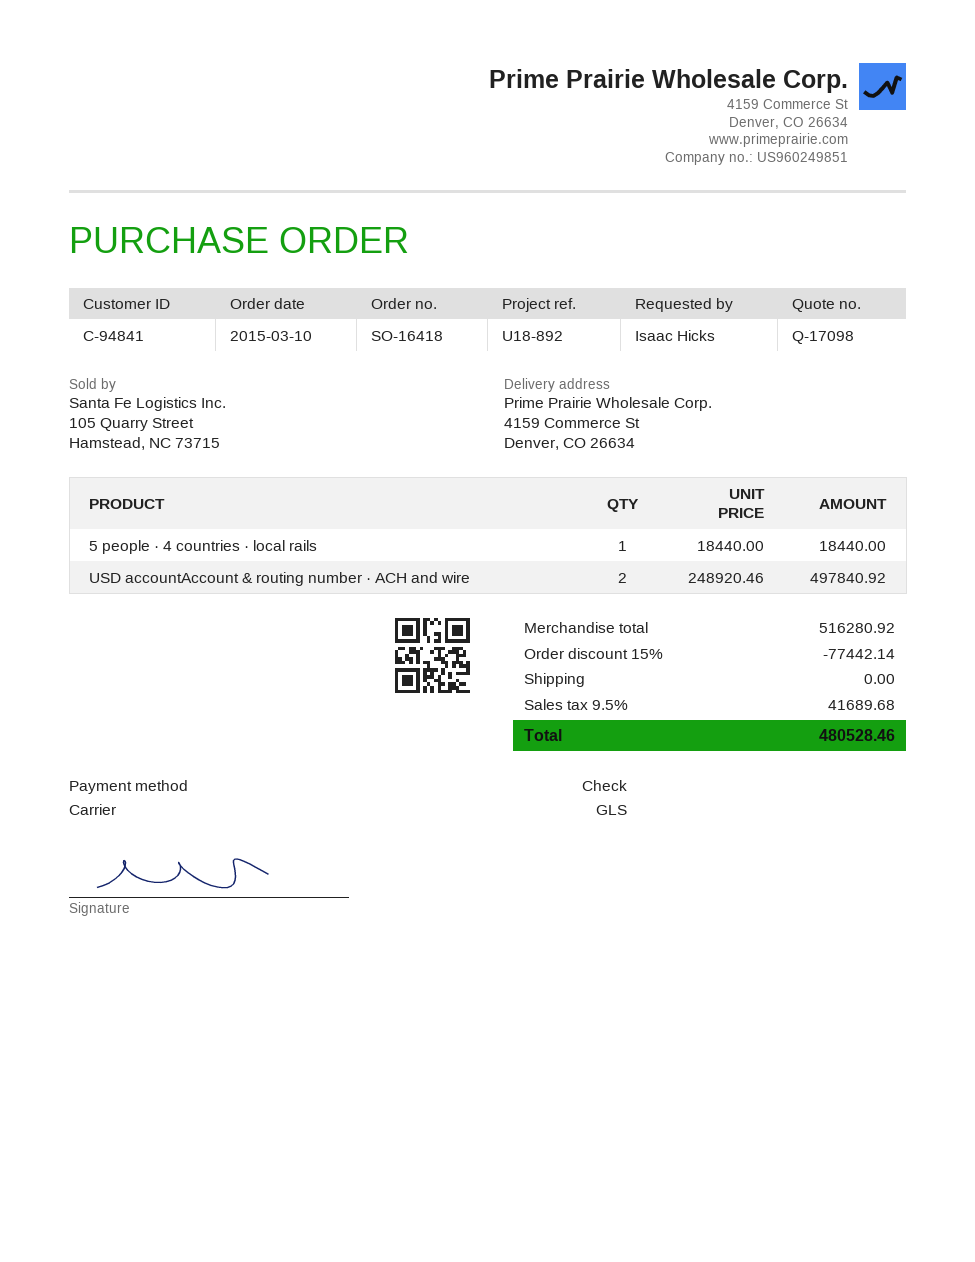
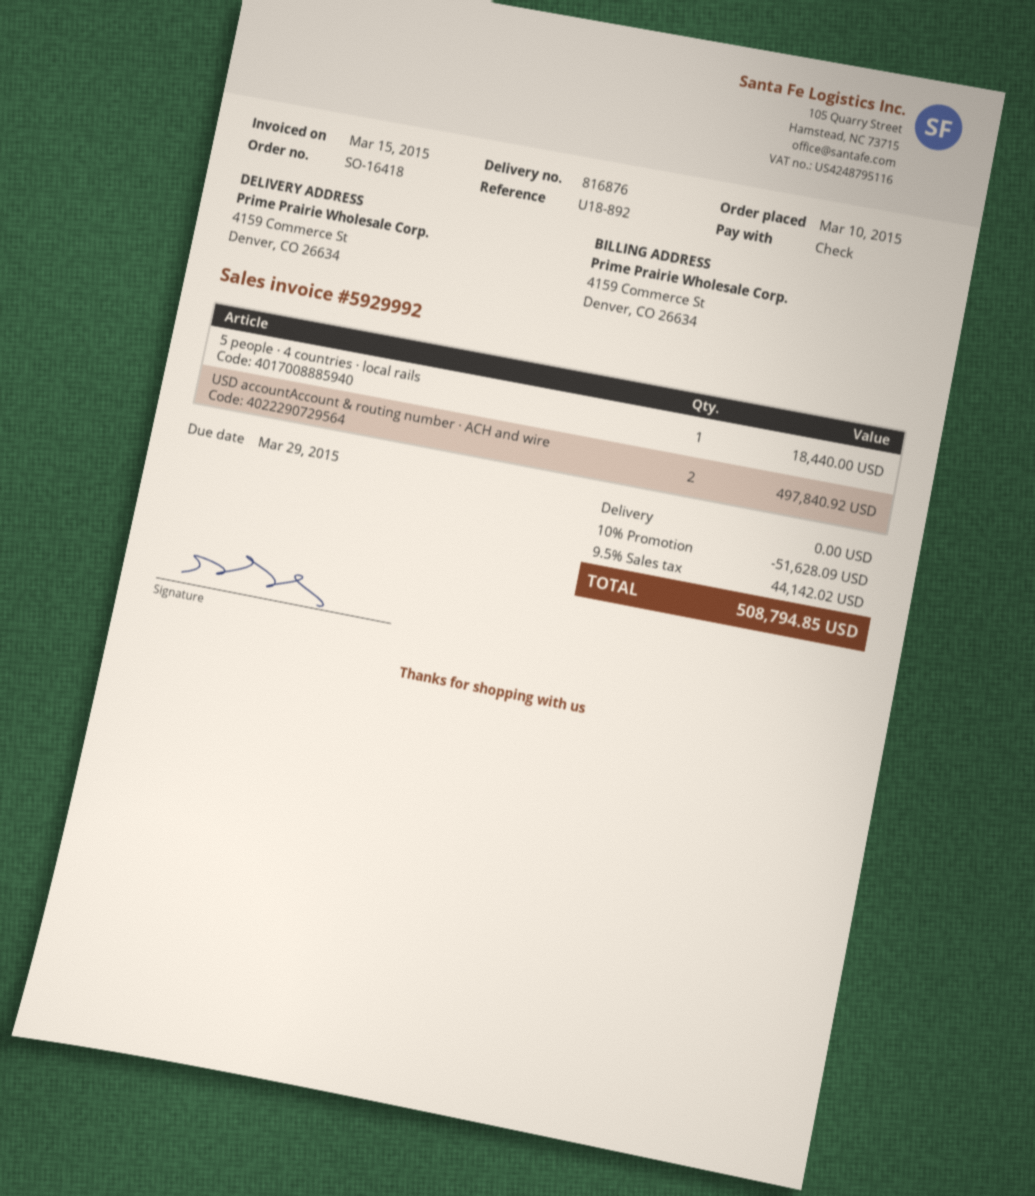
discount: 15% = 77442.14 -> 10% = 51628.09
tax: 9.5% = 41689.68 -> 9.5% = 44142.02
total: 480528.46 -> 508794.85

